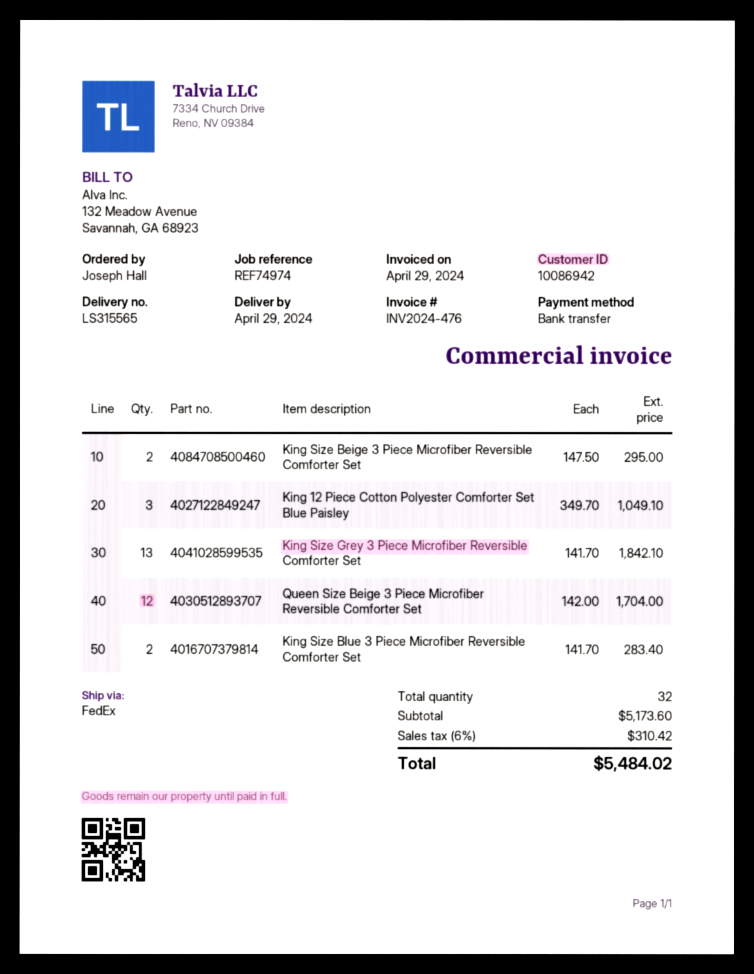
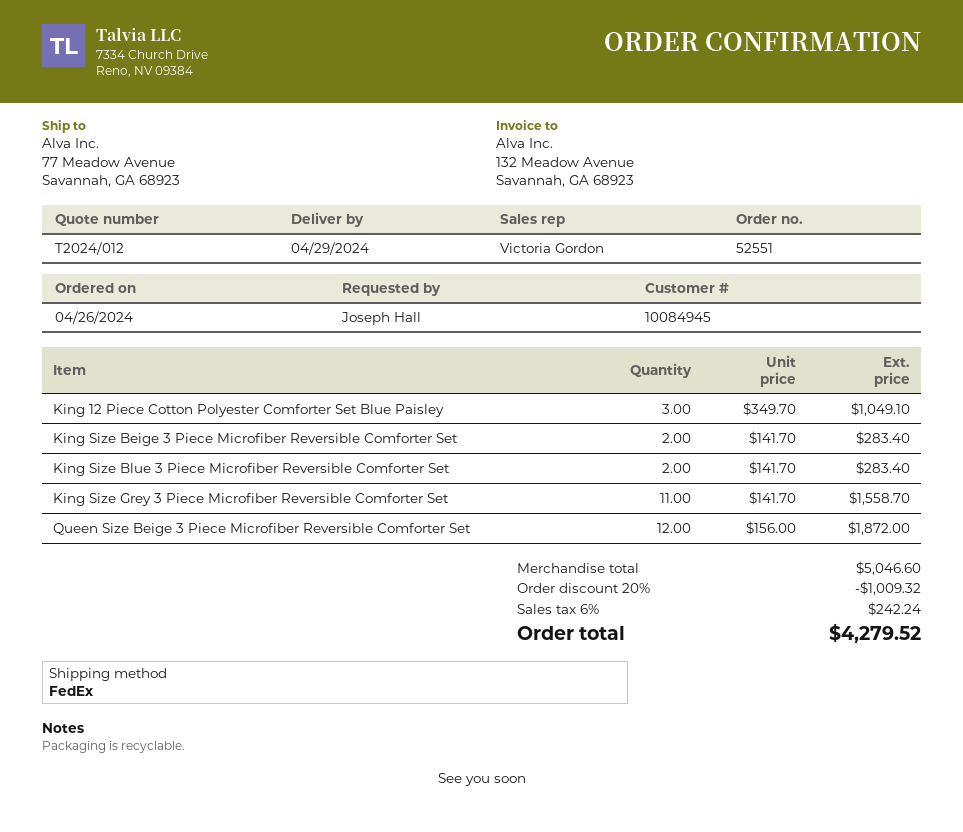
customer number: 10086942 -> 10084945
King Size Beige 3 Piece Microfiber Reversible Comforter Set: 2 x 147.50 = 295.00 -> 2 x 141.70 = 283.40
King Size Grey 3 Piece Microfiber Reversible Comforter Set: 13 x 141.70 = 1842.10 -> 11 x 141.70 = 1558.70
Queen Size Beige 3 Piece Microfiber Reversible Comforter Set: 12 x 142.00 = 1704.00 -> 12 x 156.00 = 1872.00
subtotal: 5173.60 -> 5046.60
discount: none -> 20% = 1009.32
tax: 6% = 310.42 -> 6% = 242.24
total: 5484.02 -> 4279.52

